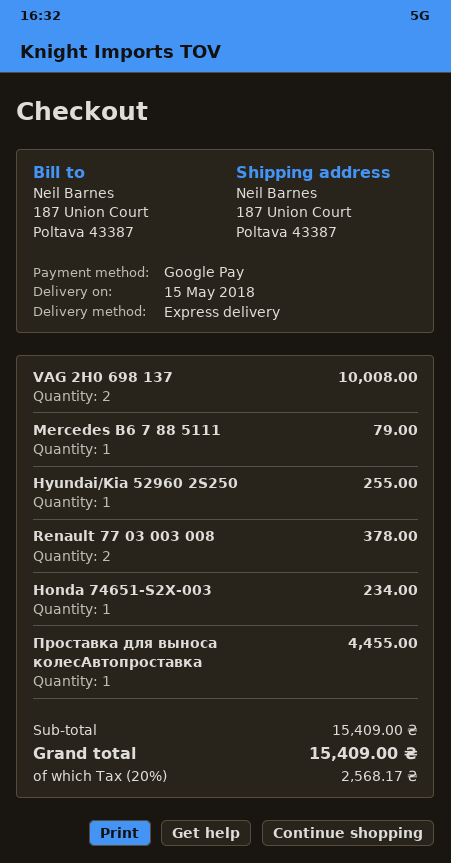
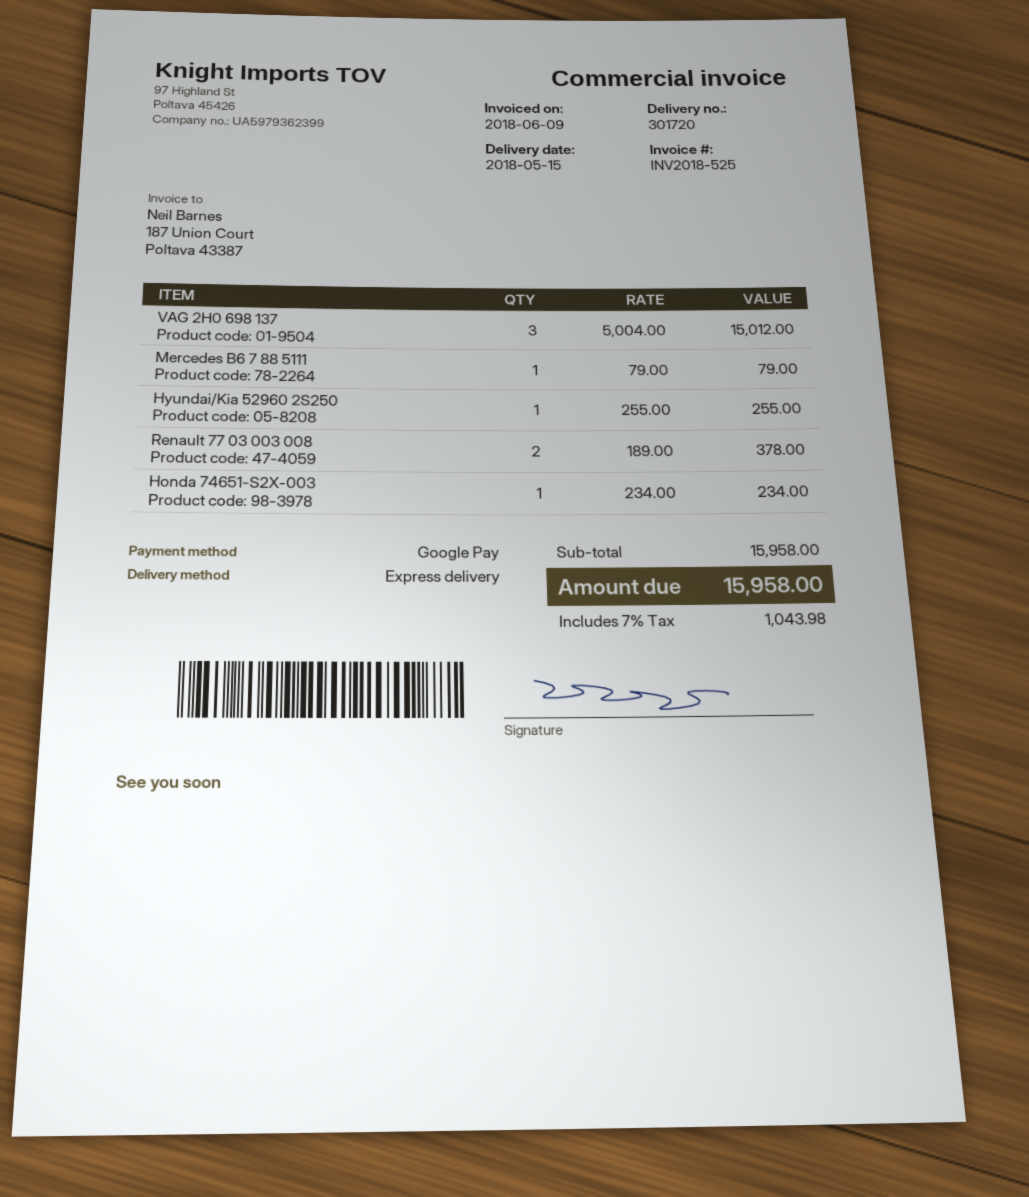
VAG 2H0 698 137: 2 for 10008.00 -> 3 for 15012.00
Проставка для выноса колесАвтопроставка: 1 for 4455.00 -> none
subtotal: 15409.00 -> 15958.00
tax: 20% = 2568.17 -> 7% = 1043.98
total: 15409.00 -> 15958.00

